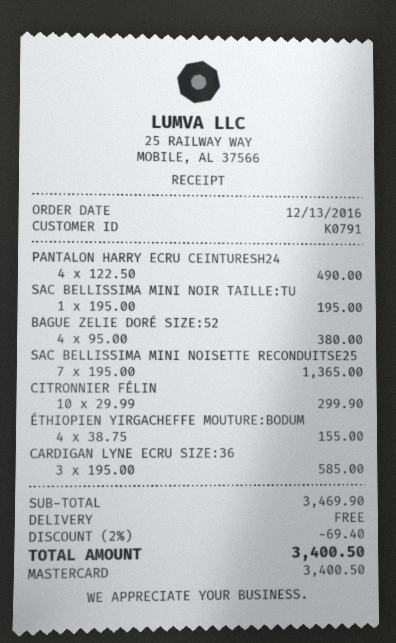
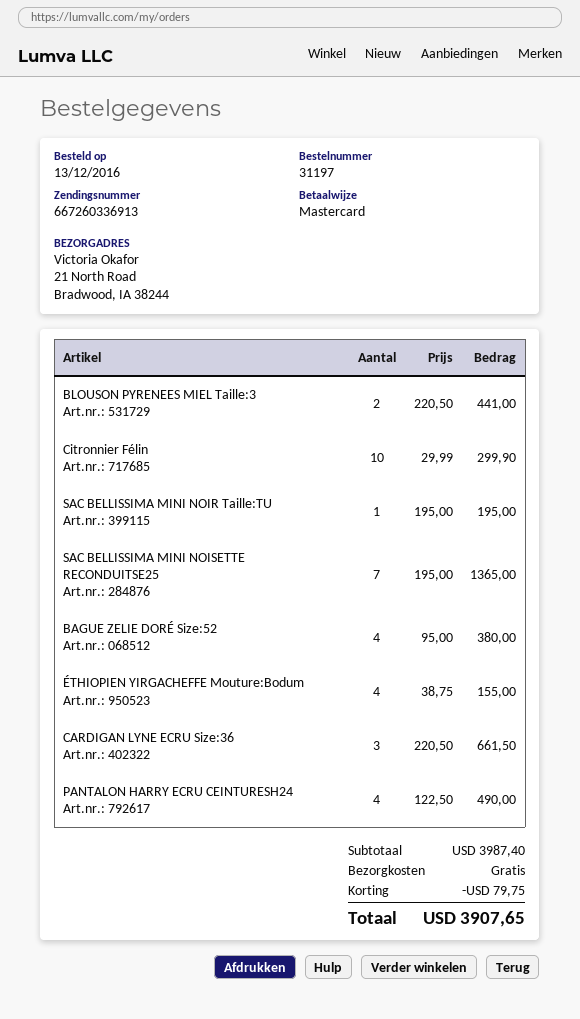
CARDIGAN LYNE ECRU SIZE:36: 3 x 195.00 = 585.00 -> 3 x 220.50 = 661.50
BLOUSON PYRENEES MIEL Taille:3: none -> 2 x 220.50 = 441.00
subtotal: 3469.90 -> 3987.40
discount: 69.40 -> 79.75
total: 3400.50 -> 3907.65

